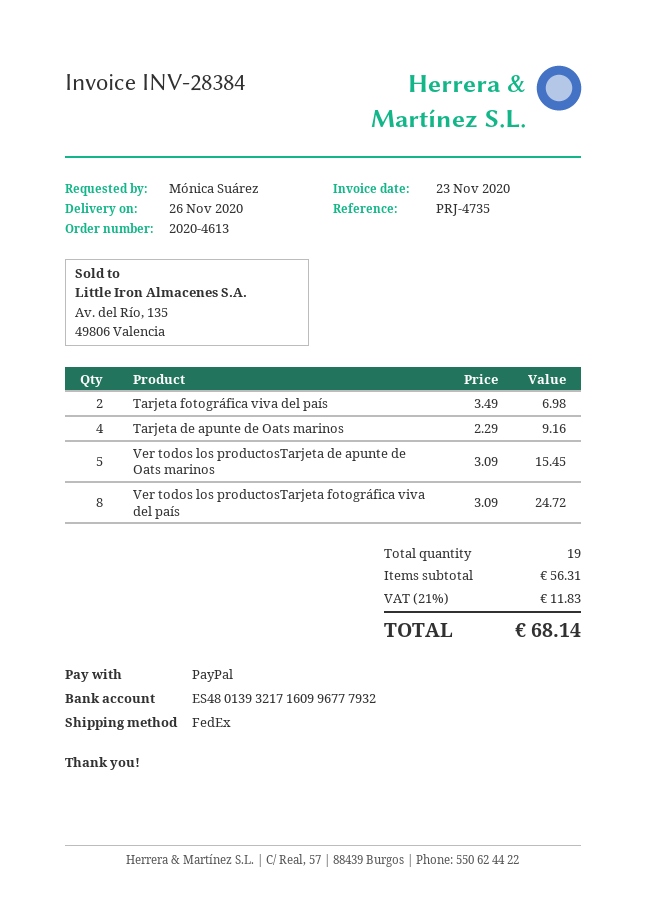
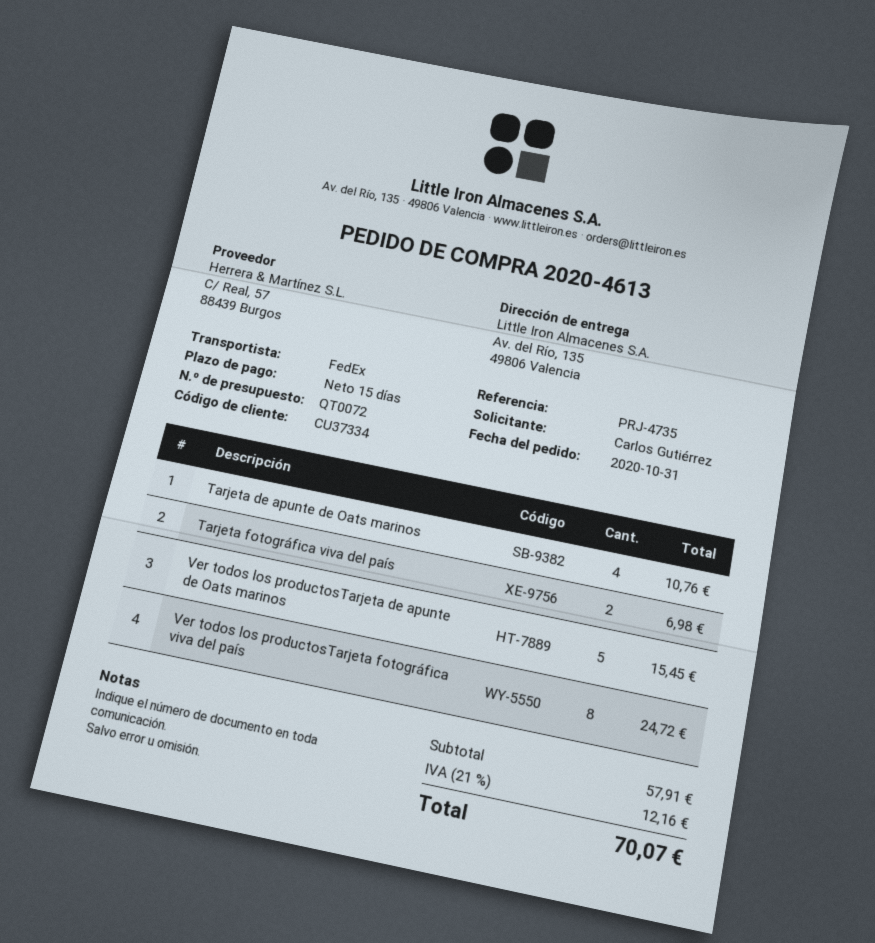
ordered by: Mónica Suárez -> Carlos Gutiérrez
Tarjeta de apunte de Oats marinos: 4 for 9.16 -> 4 for 10.76
subtotal: 56.31 -> 57.91
tax: 21% = 11.83 -> 21% = 12.16
total: 68.14 -> 70.07

